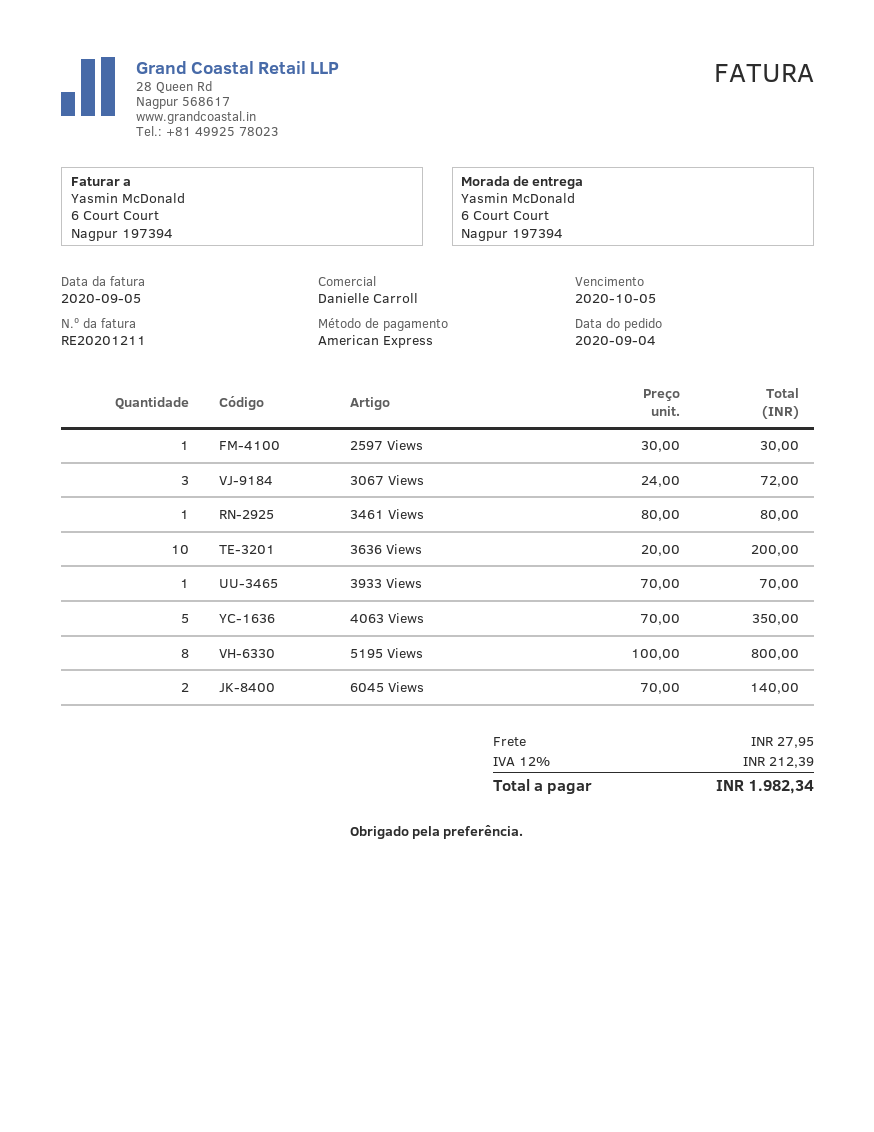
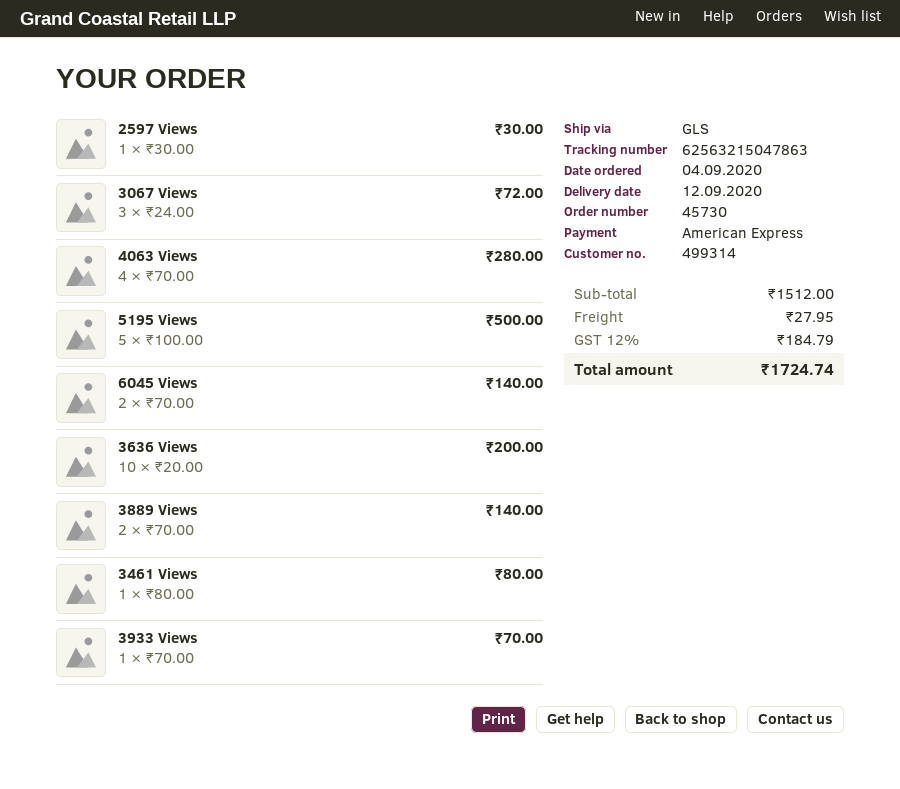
4063 Views: 5 x 70.00 = 350.00 -> 4 x 70.00 = 280.00
5195 Views: 8 x 100.00 = 800.00 -> 5 x 100.00 = 500.00
3889 Views: none -> 2 x 70.00 = 140.00
tax: 12% = 212.39 -> 12% = 184.79
total: 1982.34 -> 1724.74

